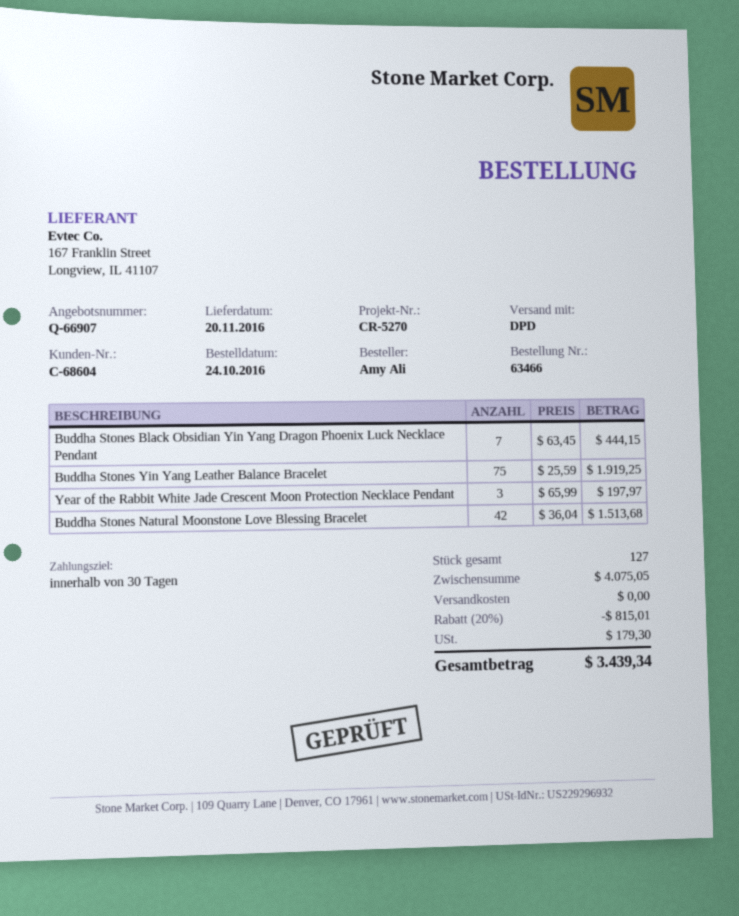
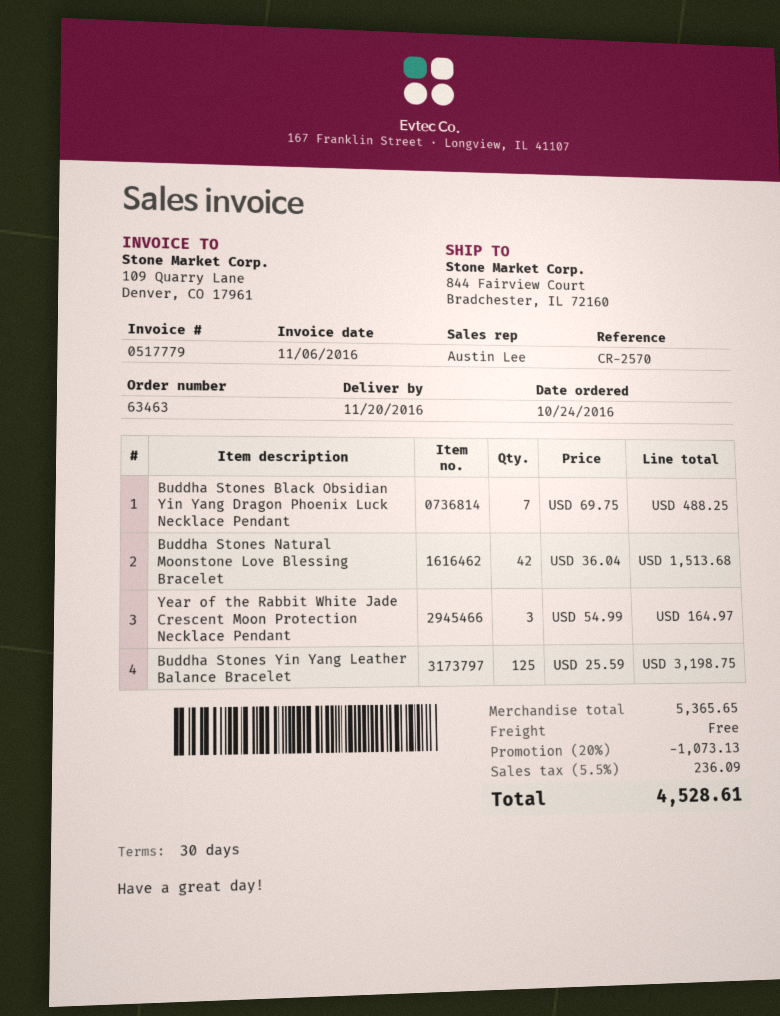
order number: 63466 -> 63463
reference: CR-5270 -> CR-2570
Buddha Stones Black Obsidian Yin Yang Dragon Phoenix Luck Necklace Pendant: 7 x 63.45 = 444.15 -> 7 x 69.75 = 488.25
Buddha Stones Yin Yang Leather Balance Bracelet: 75 x 25.59 = 1919.25 -> 125 x 25.59 = 3198.75
Year of the Rabbit White Jade Crescent Moon Protection Necklace Pendant: 3 x 65.99 = 197.97 -> 3 x 54.99 = 164.97
subtotal: 4075.05 -> 5365.65
discount: 20% = 815.01 -> 20% = 1073.13
tax: 179.30 -> 236.09
total: 3439.34 -> 4528.61

